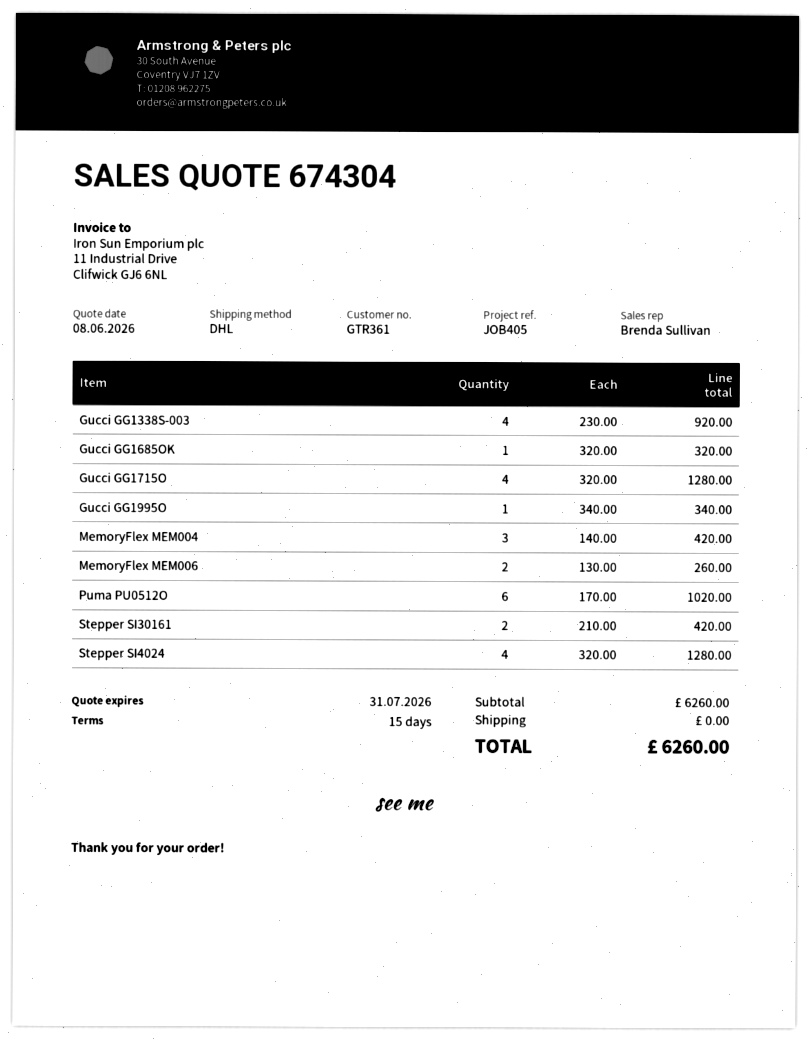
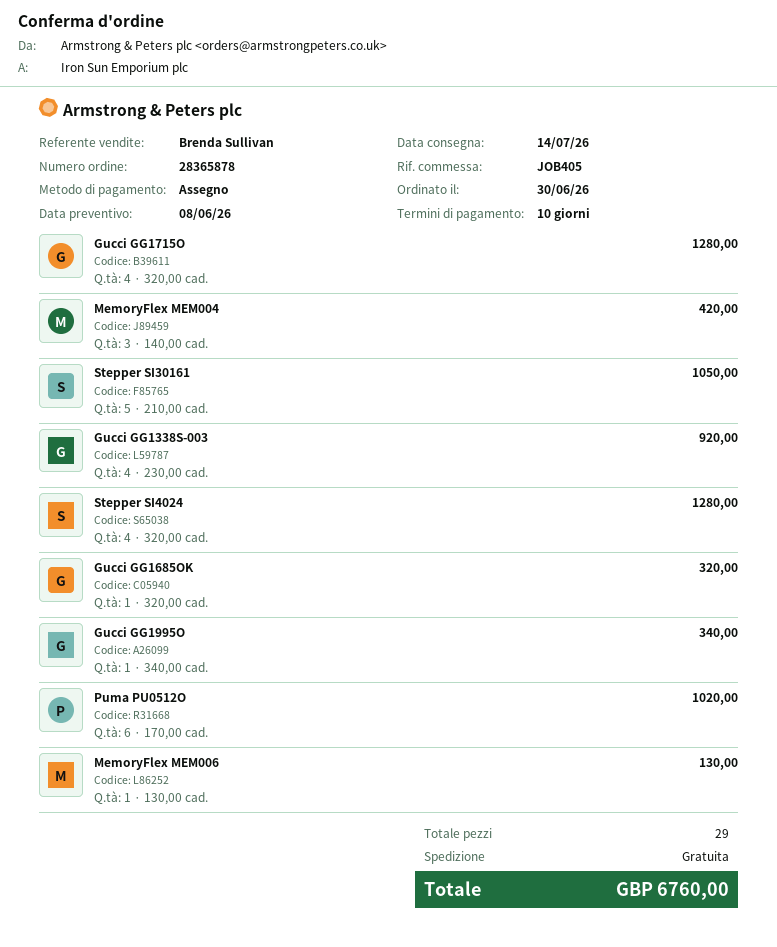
payment terms: 15 days -> 10 days
MemoryFlex MEM006: 2 x 130.00 = 260.00 -> 1 x 130.00 = 130.00
Stepper SI30161: 2 x 210.00 = 420.00 -> 5 x 210.00 = 1050.00
total: 6260.00 -> 6760.00

